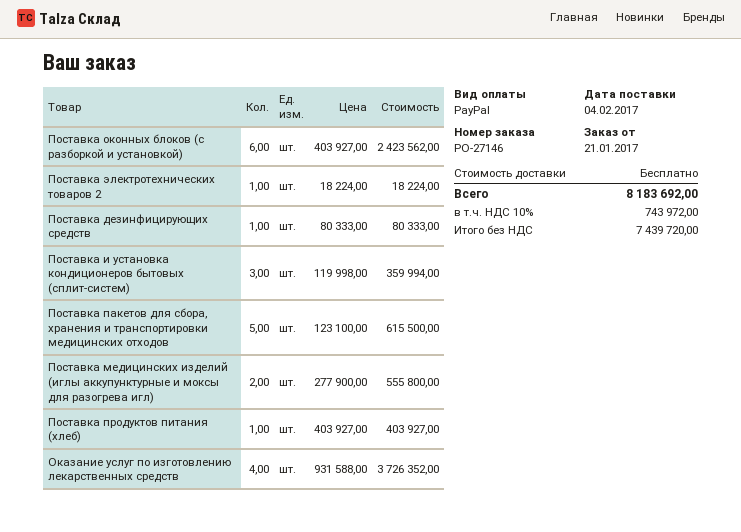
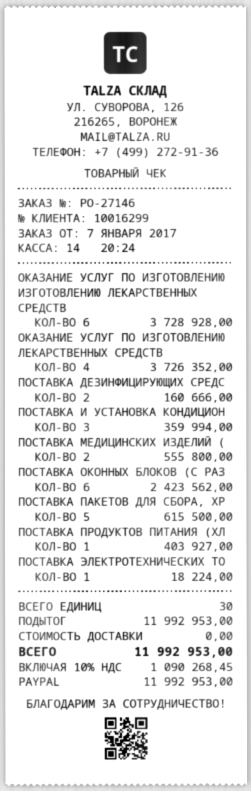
order date: 2017-01-21 -> 2017-01-07
Поставка дезинфицирующих средств: 1 for 80333.00 -> 2 for 160666.00
ОКАЗАНИЕ УСЛУГ ПО ИЗГОТОВЛЕНИЮ ИЗГОТОВЛЕНИЮ ЛЕКАРСТВЕННЫХ СРЕДСТВ: none -> 6 for 3728928.00
tax: 10% = 743972.00 -> 10% = 1090268.45
total: 8183692.00 -> 11992953.00

